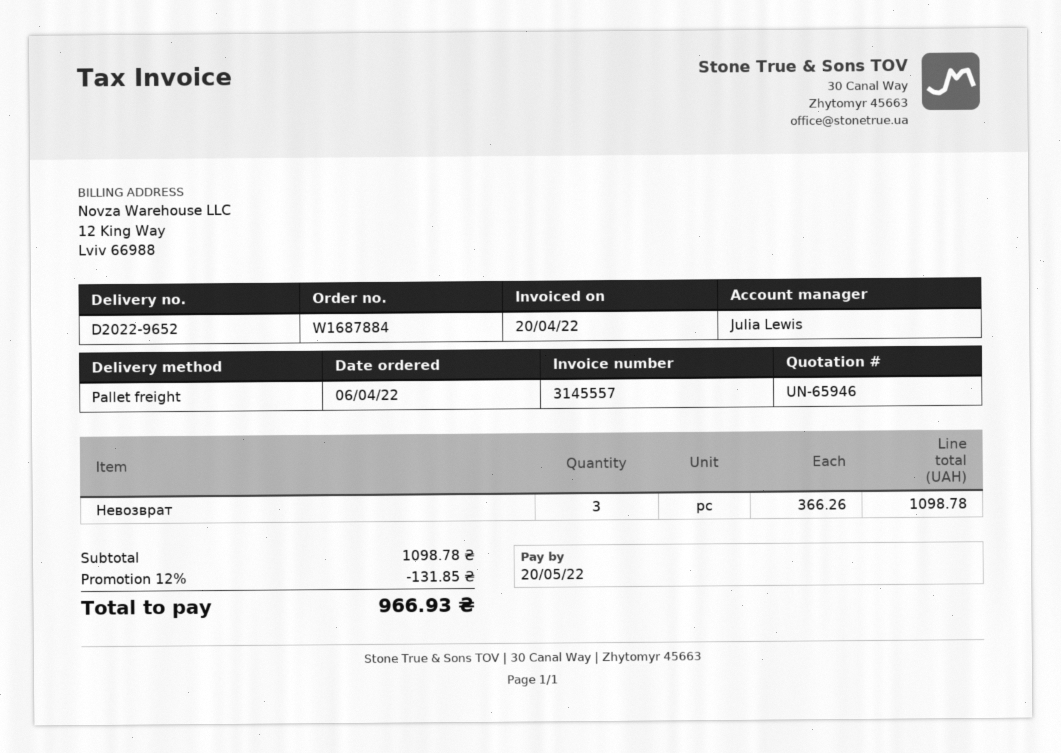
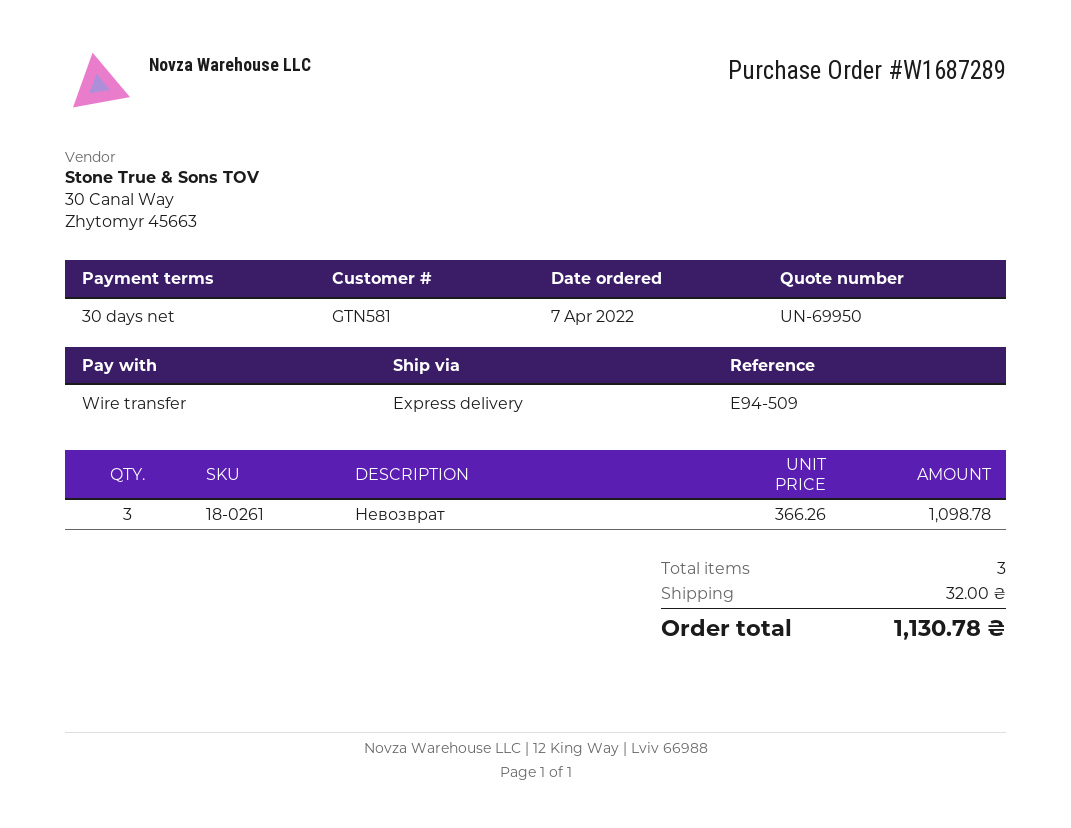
quote number: UN-65946 -> UN-69950
order number: W1687884 -> W1687289
order date: 2022-04-06 -> 2022-04-07
shipping method: pallet freight -> express
discount: 12% = 131.85 -> none
shipping: none -> 32.00
total: 966.93 -> 1130.78

